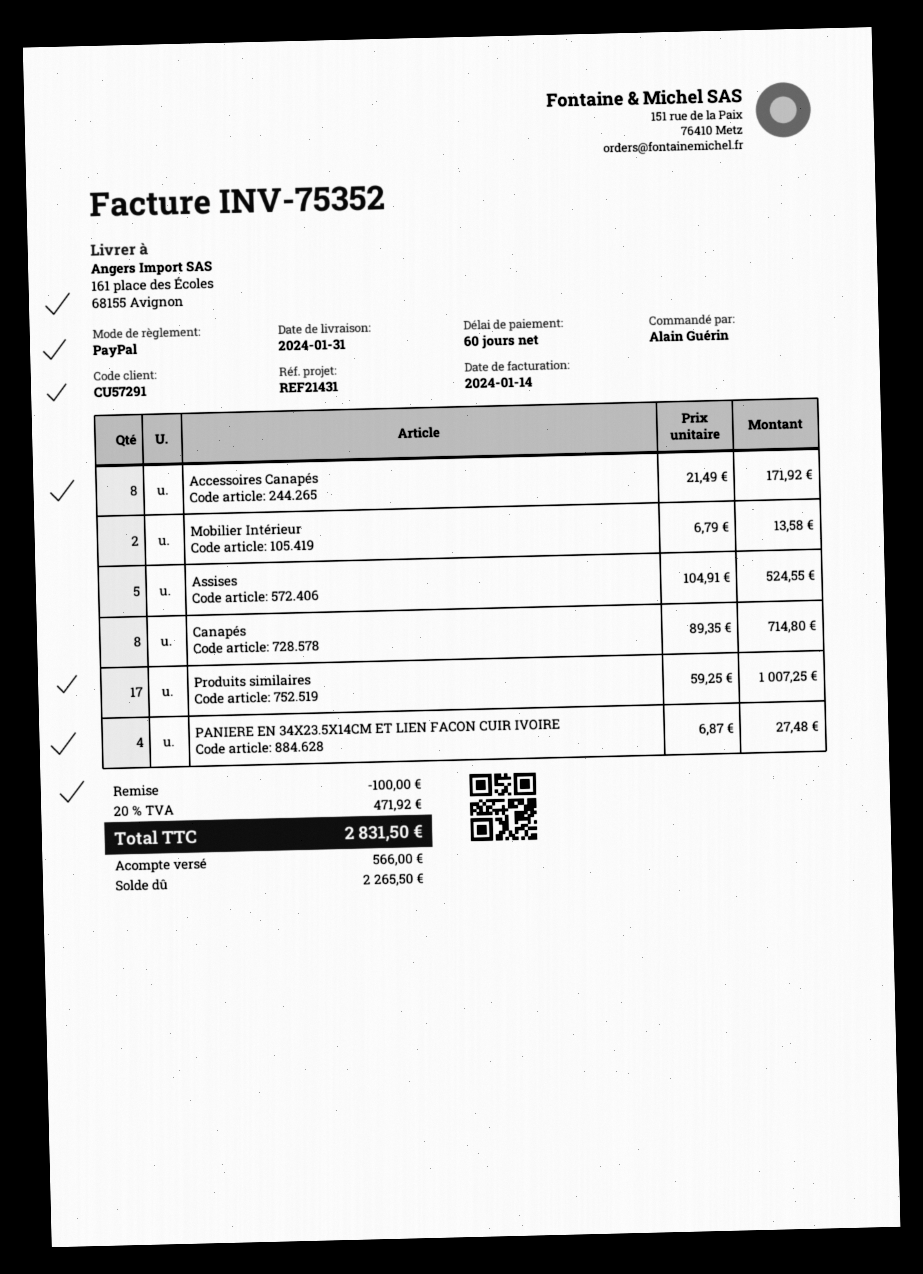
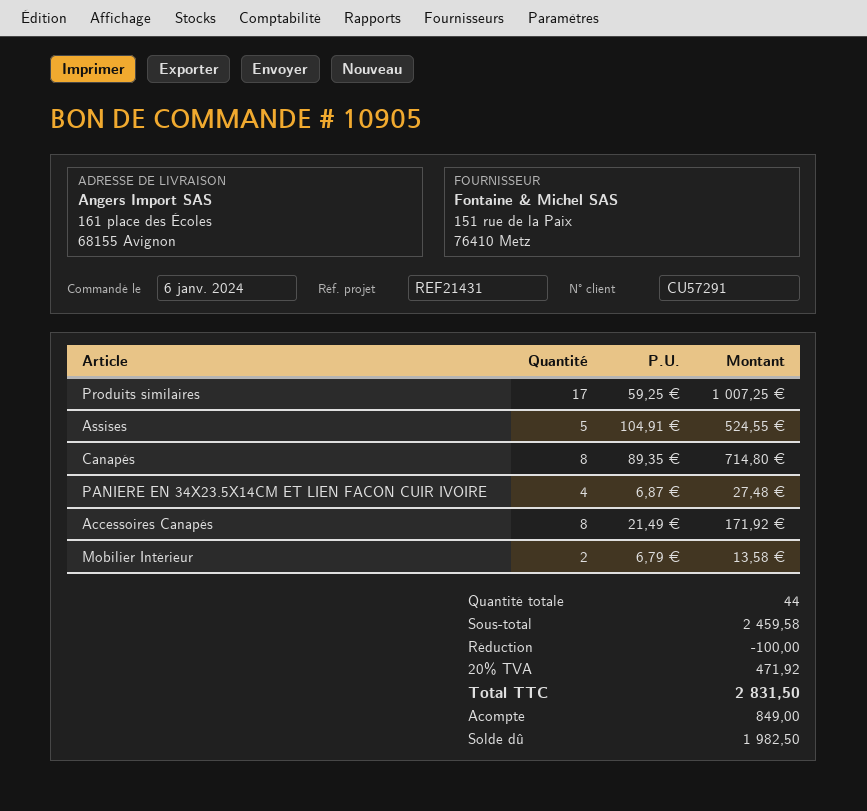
deposit: 566.00 -> 849.00
balance: 2265.50 -> 1982.50

